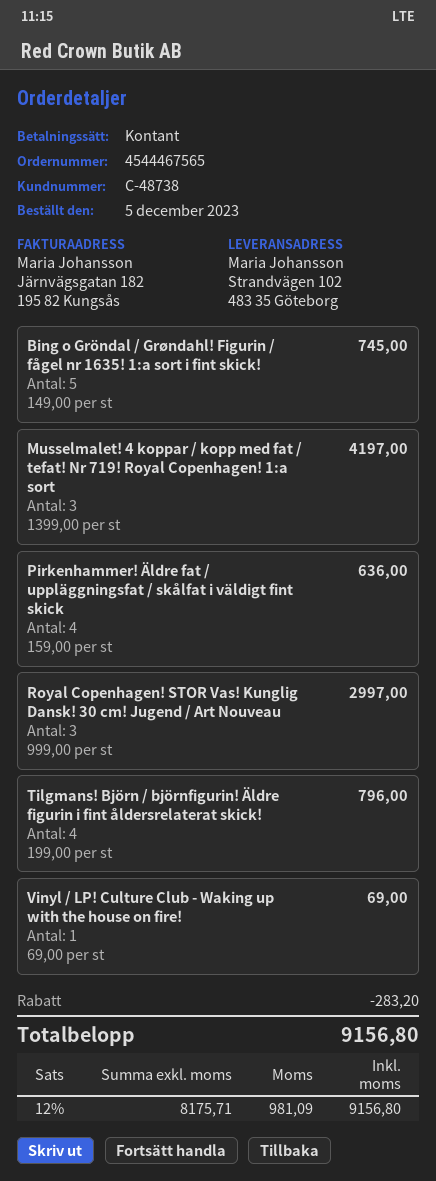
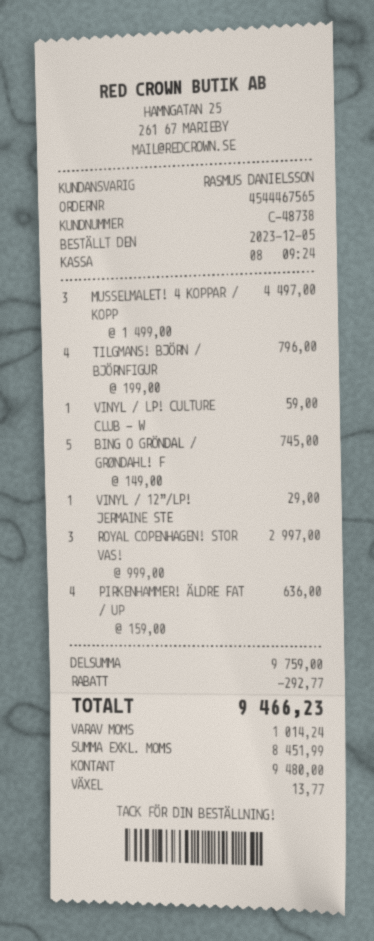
Musselmalet! 4 koppar / kopp med fat / tefat! Nr 719! Royal Copenhagen! 1:a sort: 3 x 1399.00 = 4197.00 -> 3 x 1499.00 = 4497.00
Vinyl / LP! Culture Club - Waking up with the house on fire!: 1 x 69.00 = 69.00 -> 1 x 59.00 = 59.00
VINYL / 12”/LP! JERMAINE STE: none -> 1 x 29.00 = 29.00
discount: 283.20 -> 292.77
net: 8175.71 -> 8451.99
tax: 981.09 -> 1014.24
total: 9156.80 -> 9466.23

